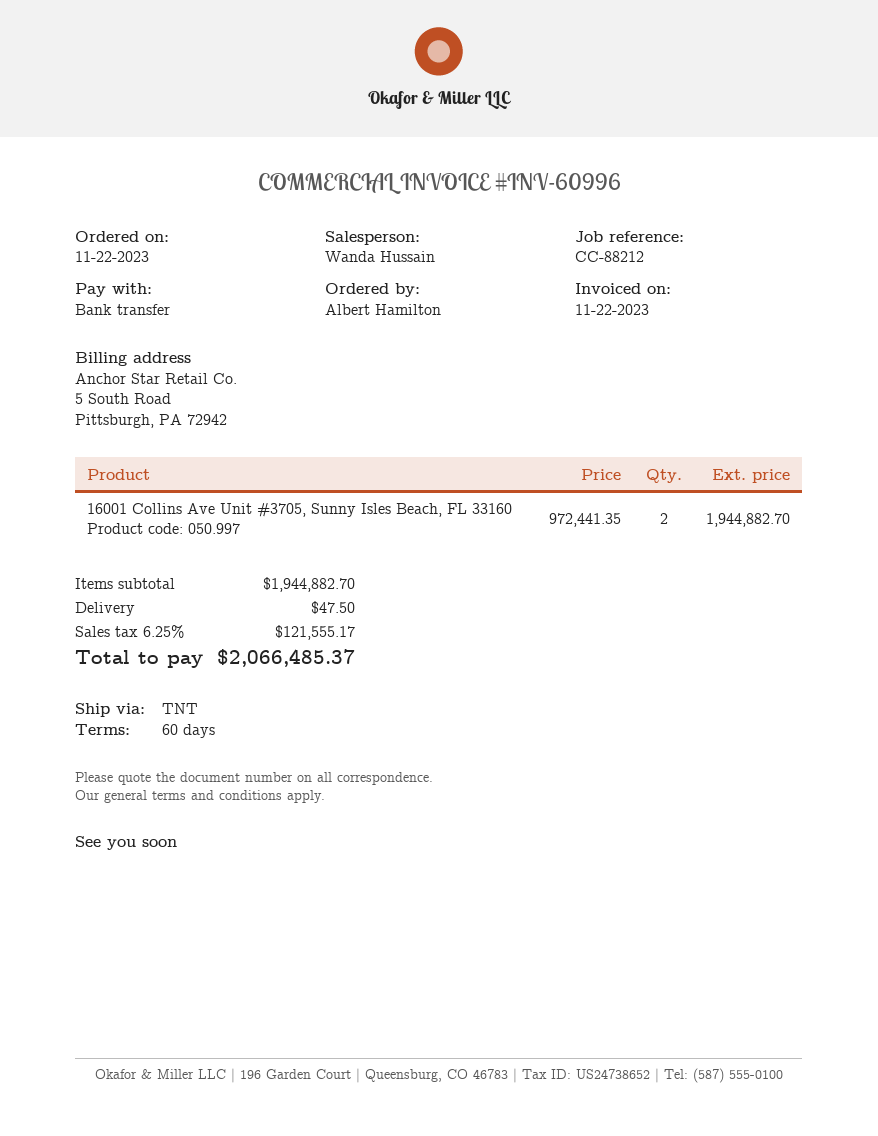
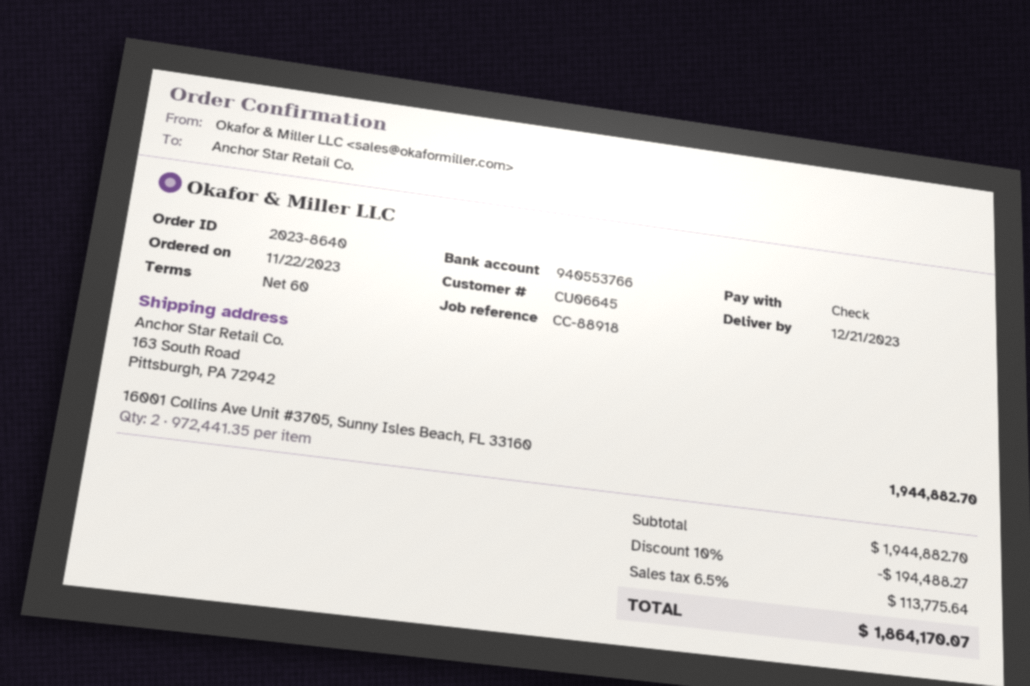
reference: CC-88212 -> CC-88918
payment method: bank transfer -> cheque
discount: none -> 10% = 194488.27
shipping: 47.50 -> none
tax: 6.25% = 121555.17 -> 6.5% = 113775.64
total: 2066485.37 -> 1864170.07

